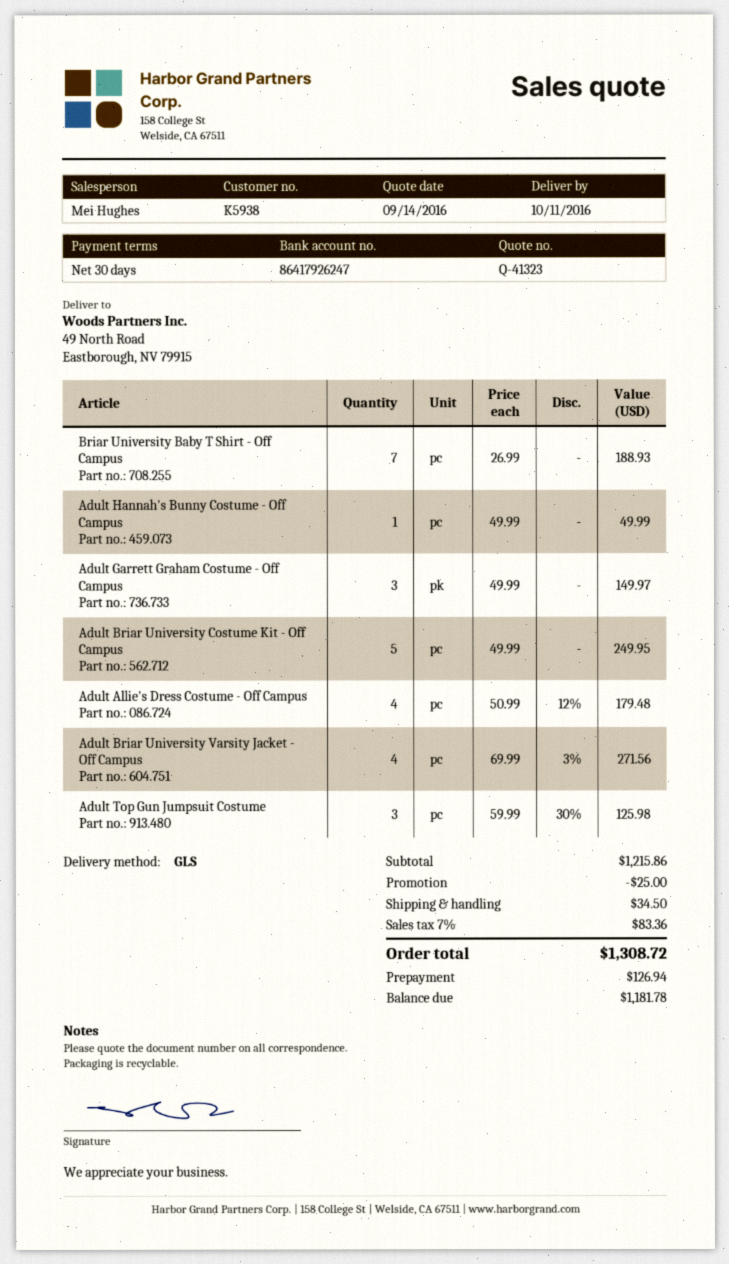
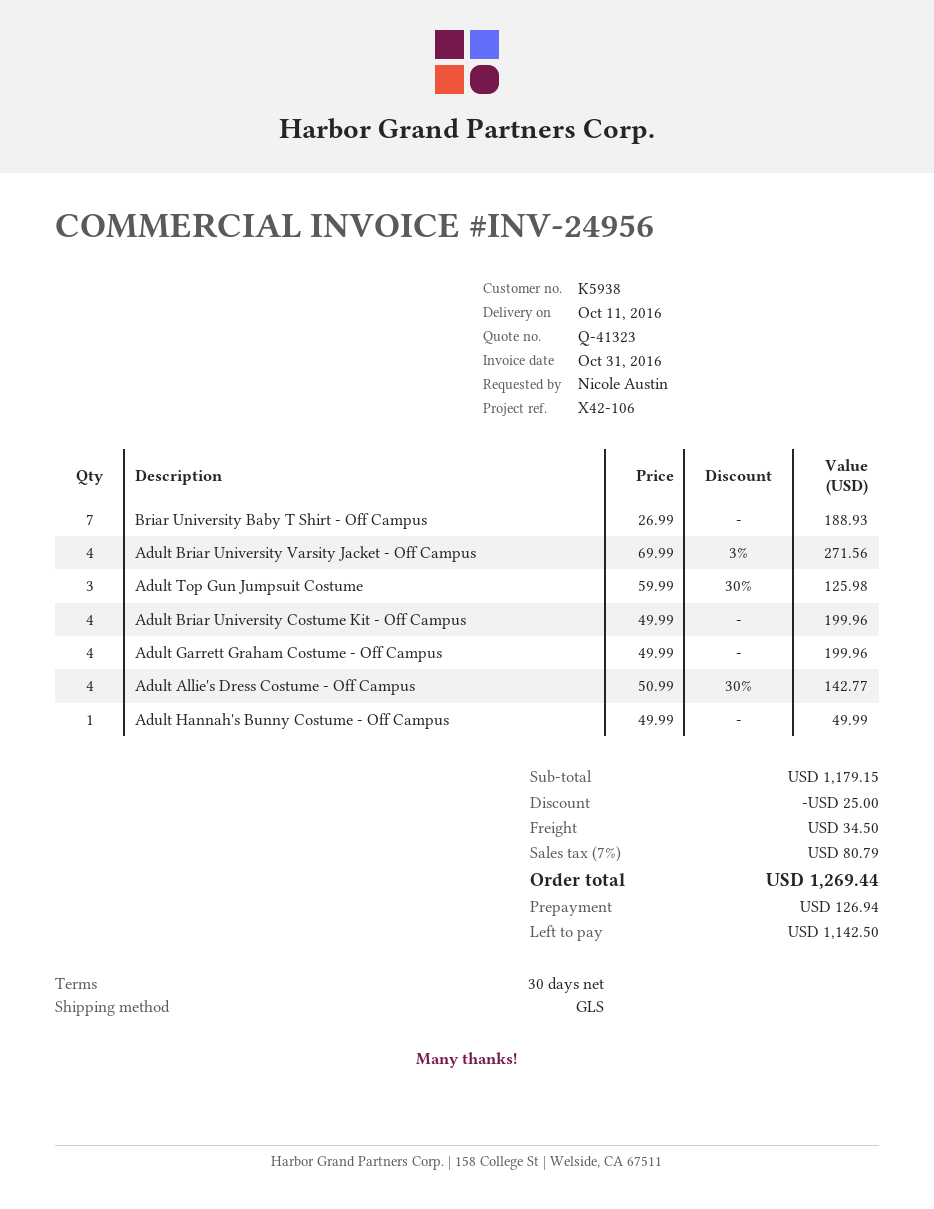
Adult Garrett Graham Costume - Off Campus: 3 x 49.99 = 149.97 -> 4 x 49.99 = 199.96
Adult Briar University Costume Kit - Off Campus: 5 x 49.99 = 249.95 -> 4 x 49.99 = 199.96
Adult Allie's Dress Costume - Off Campus: 4 x 50.99 - 12% = 179.48 -> 4 x 50.99 - 30% = 142.77
subtotal: 1215.86 -> 1179.15
tax: 7% = 83.36 -> 7% = 80.79
total: 1308.72 -> 1269.44
balance: 1181.78 -> 1142.50

